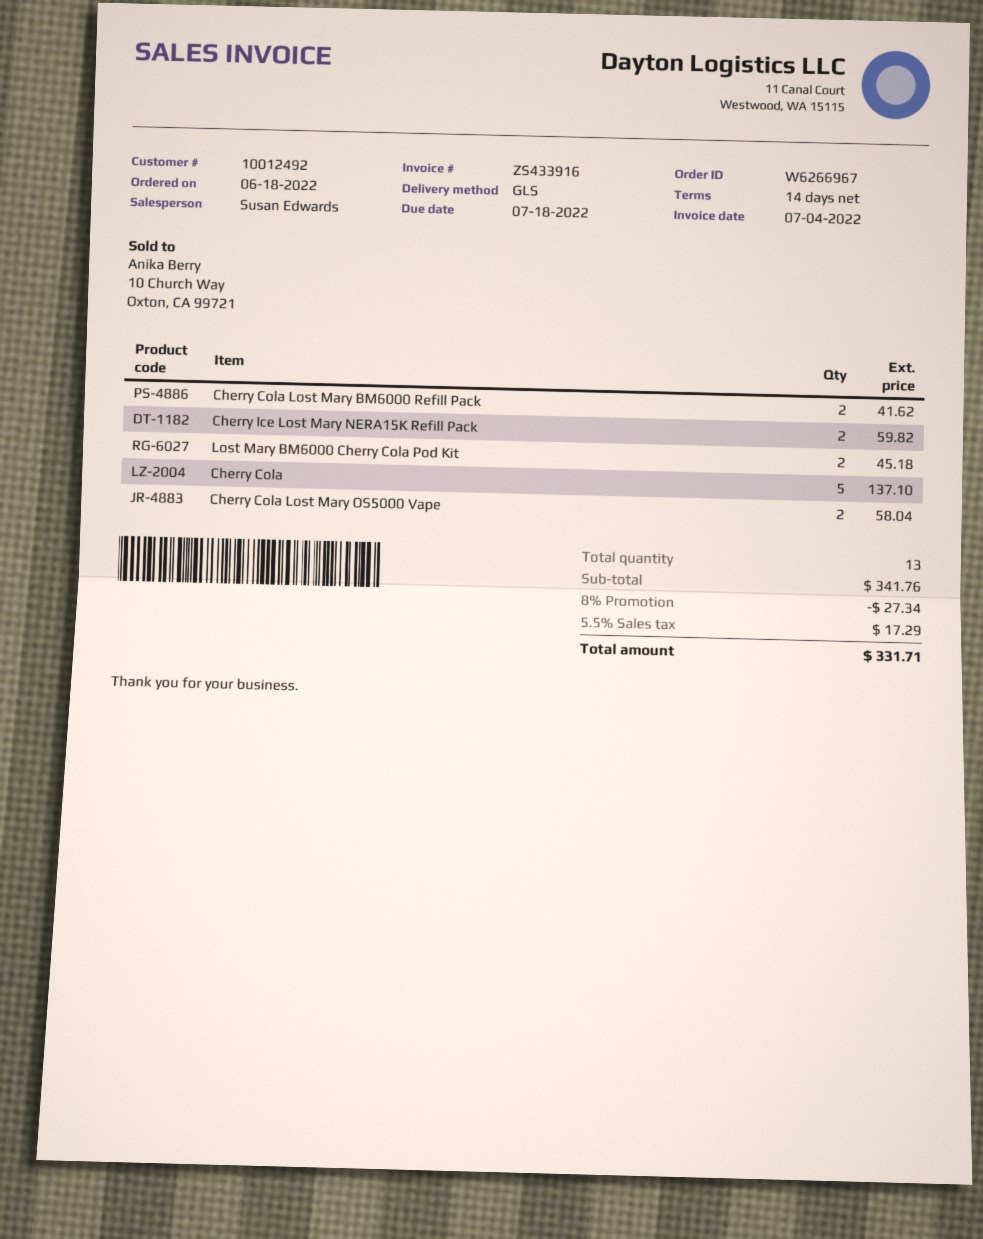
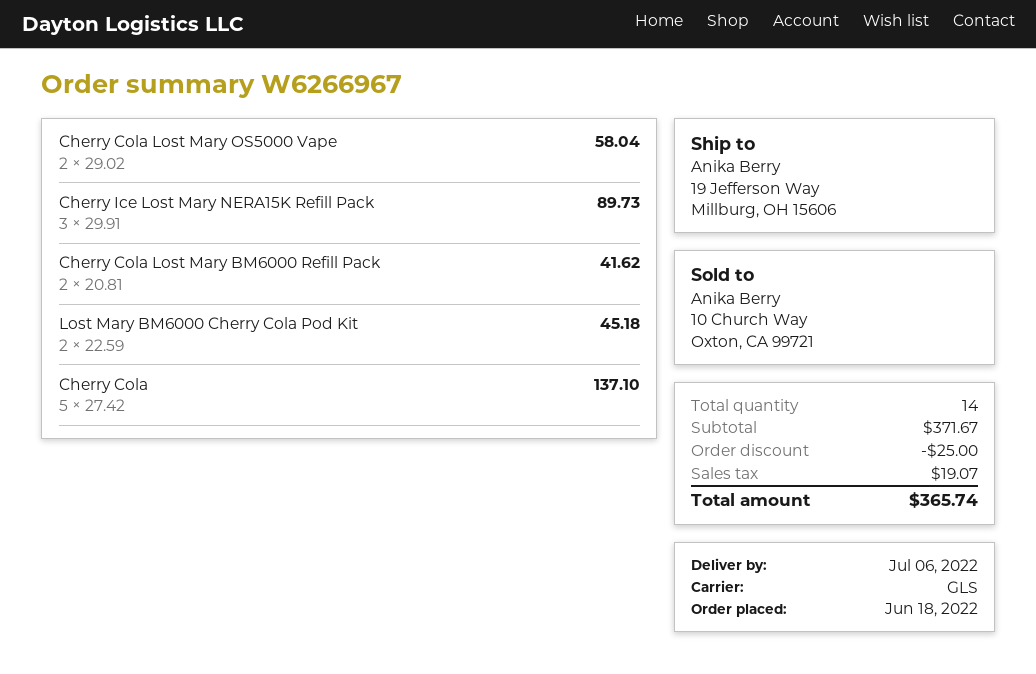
Cherry Ice Lost Mary NERA15K Refill Pack: 2 for 59.82 -> 3 for 89.73
total quantity: 13 -> 14
subtotal: 341.76 -> 371.67
discount: 27.34 -> 25.00
tax: 17.29 -> 19.07
total: 331.71 -> 365.74

